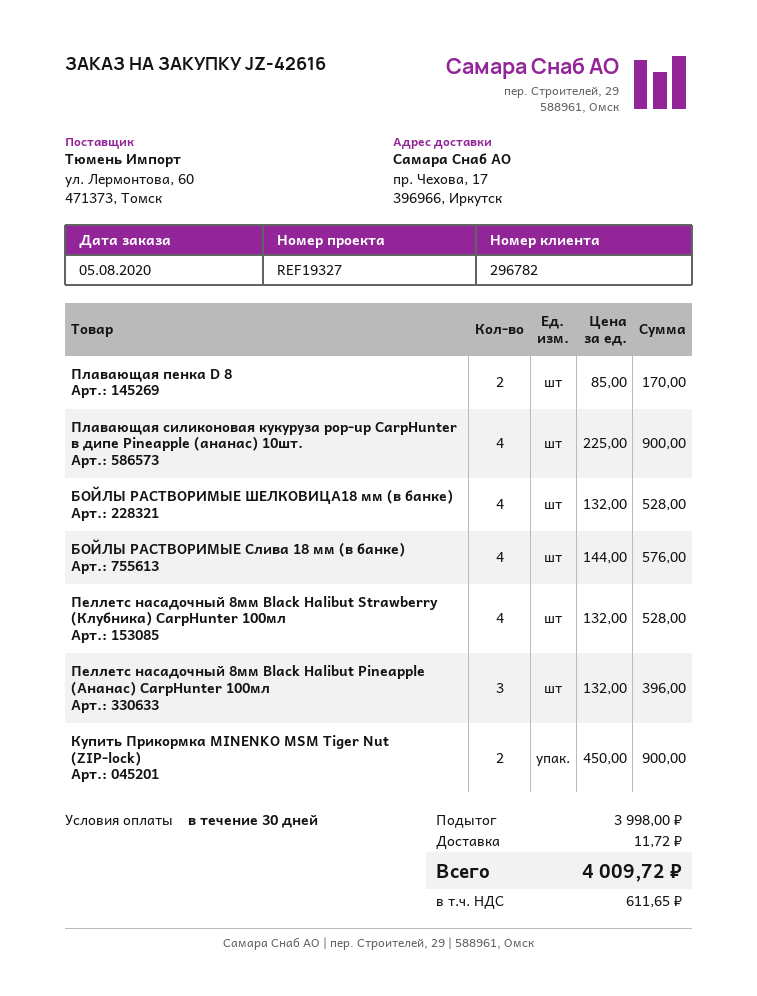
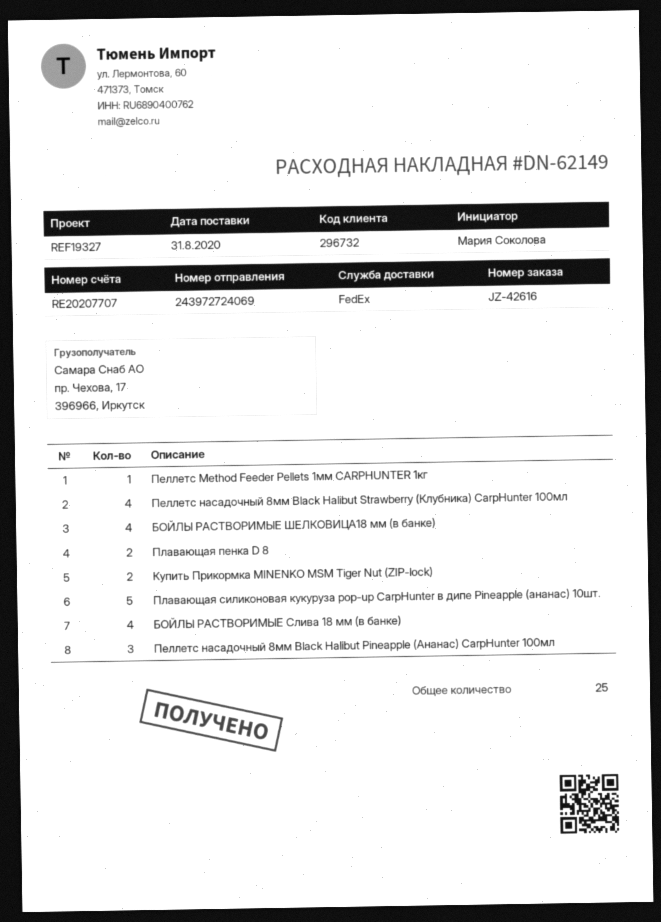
customer number: 296782 -> 296732
Плавающая силиконовая кукуруза pop-up CarpHunter в дипе Pineapple (ананас) 10шт.: 4 -> 5
Пеллетс Method Feeder Pellets 1мм CARPHUNTER 1кг: none -> 1

